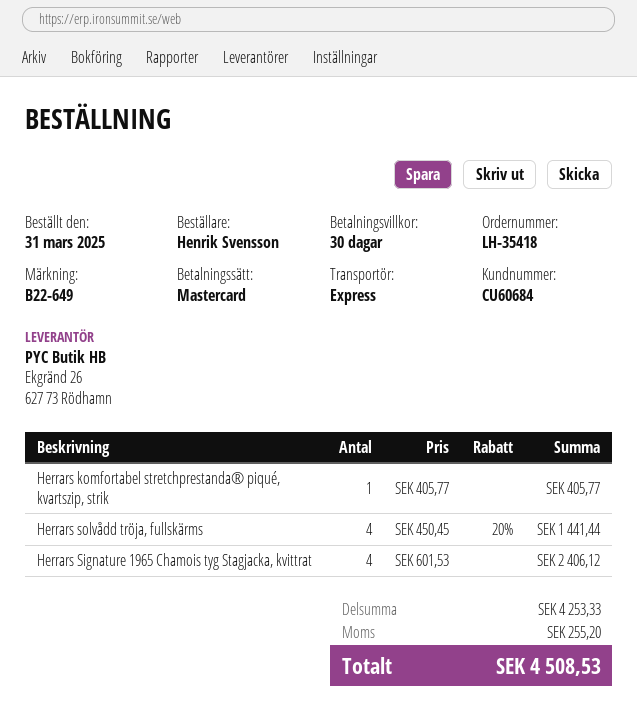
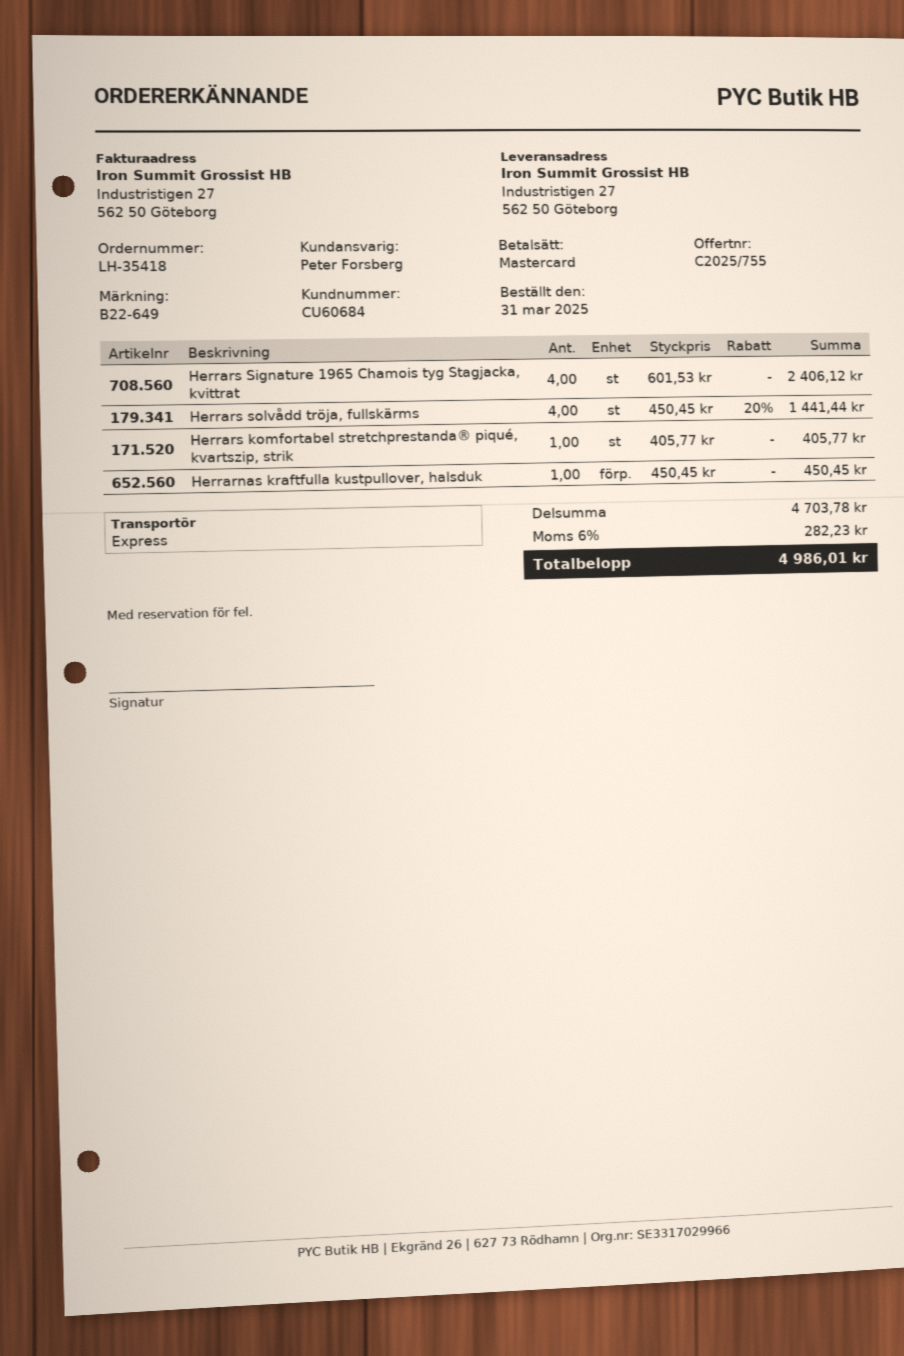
Herrarnas kraftfulla kustpullover, halsduk: none -> 1 x 450.45 = 450.45
subtotal: 4253.33 -> 4703.78
tax: 255.20 -> 282.23
total: 4508.53 -> 4986.01

